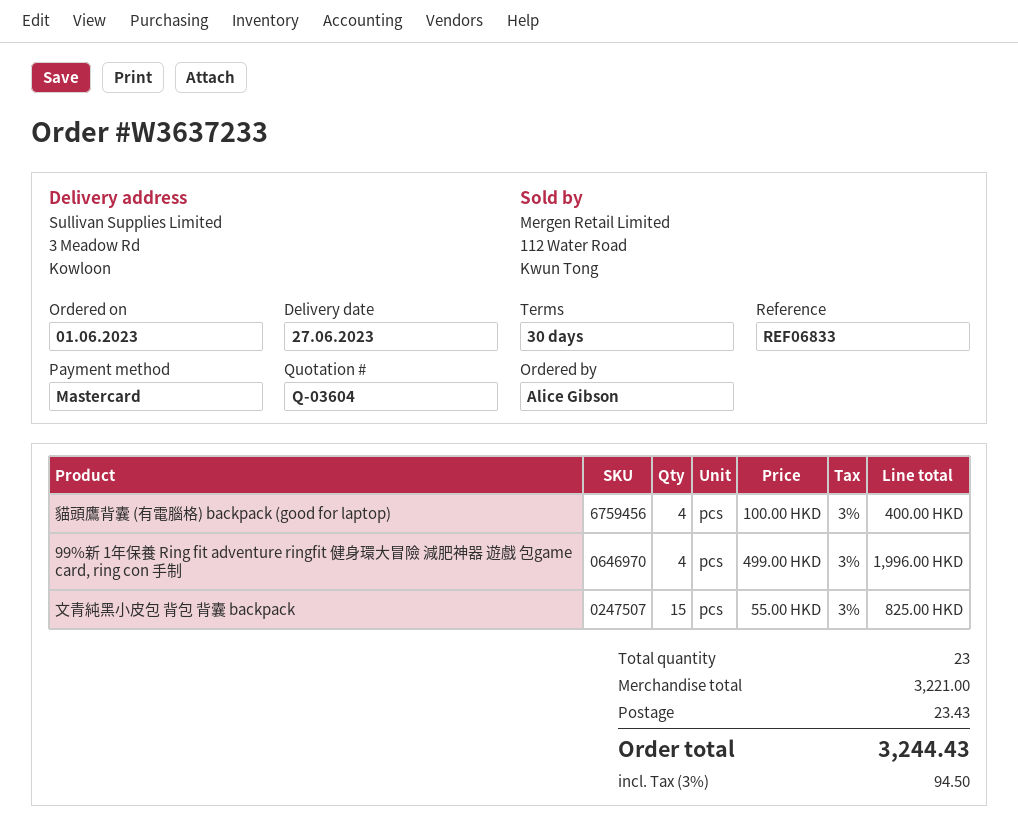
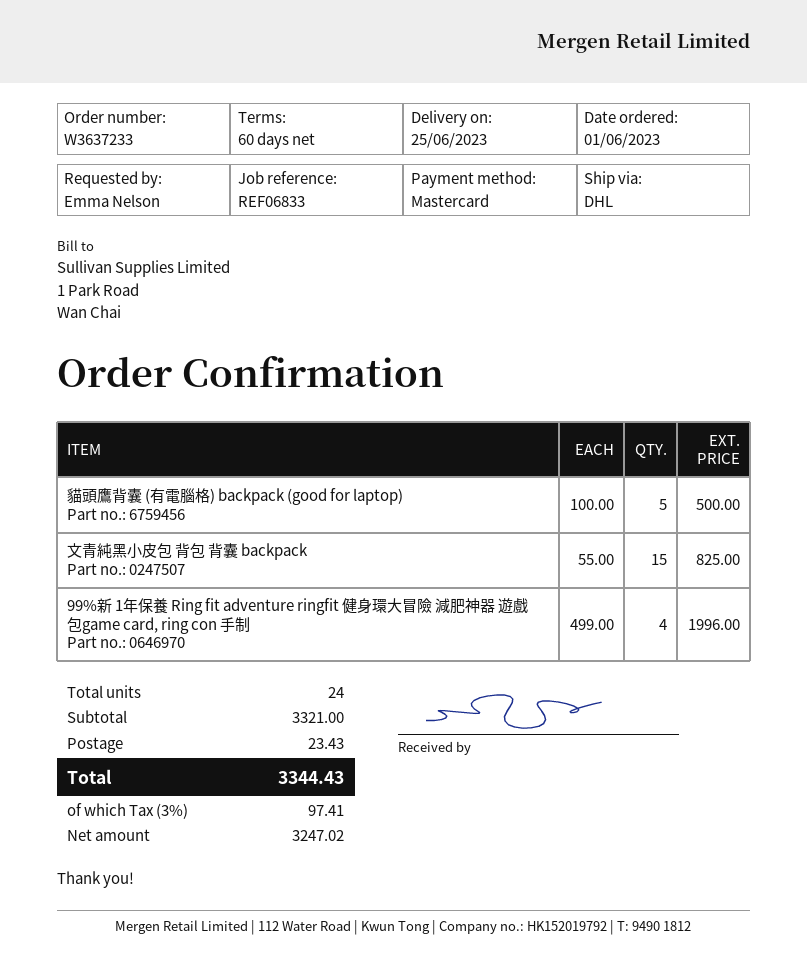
delivery date: 2023-06-27 -> 2023-06-25
payment terms: 30 days -> 60 days
ordered by: Alice Gibson -> Emma Nelson
貓頭鷹背囊 (有電腦格) backpack (good for laptop): 4 x 100.00 = 400.00 -> 5 x 100.00 = 500.00
total quantity: 23 -> 24
subtotal: 3221.00 -> 3321.00
tax: 3% = 94.50 -> 3% = 97.41
total: 3244.43 -> 3344.43

